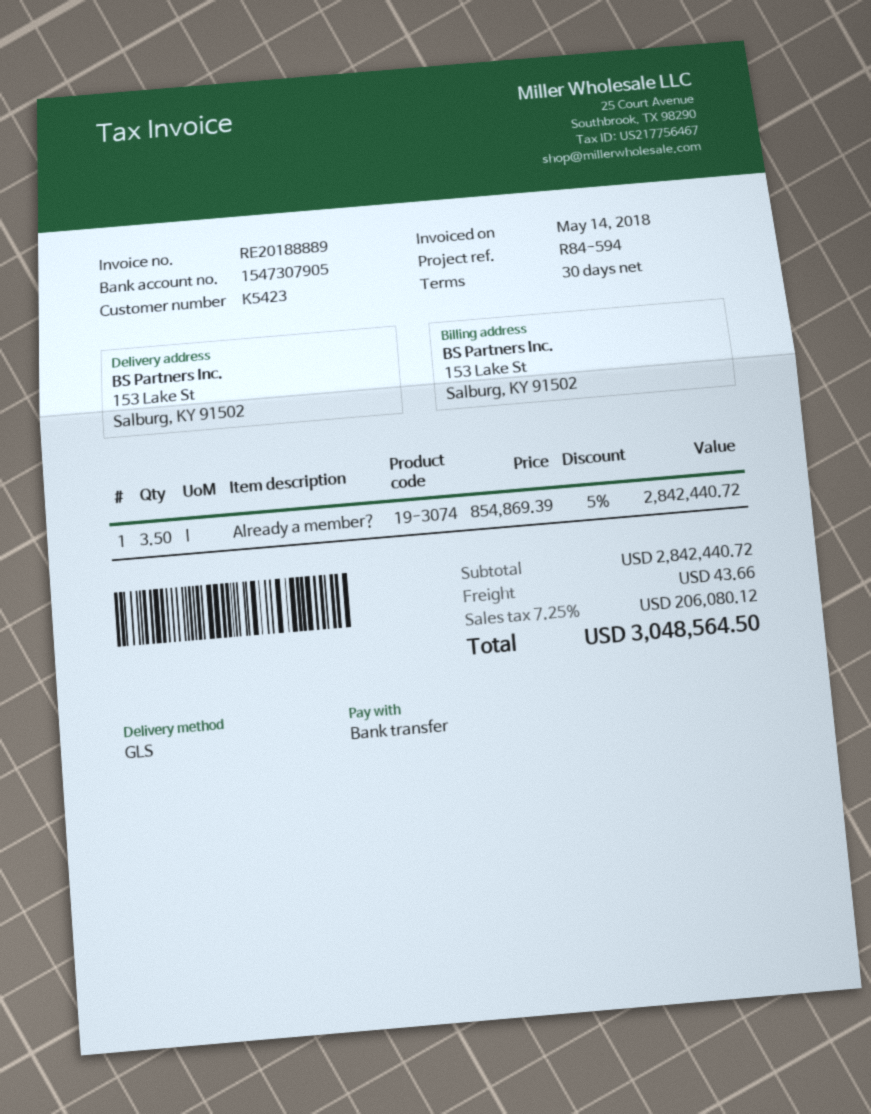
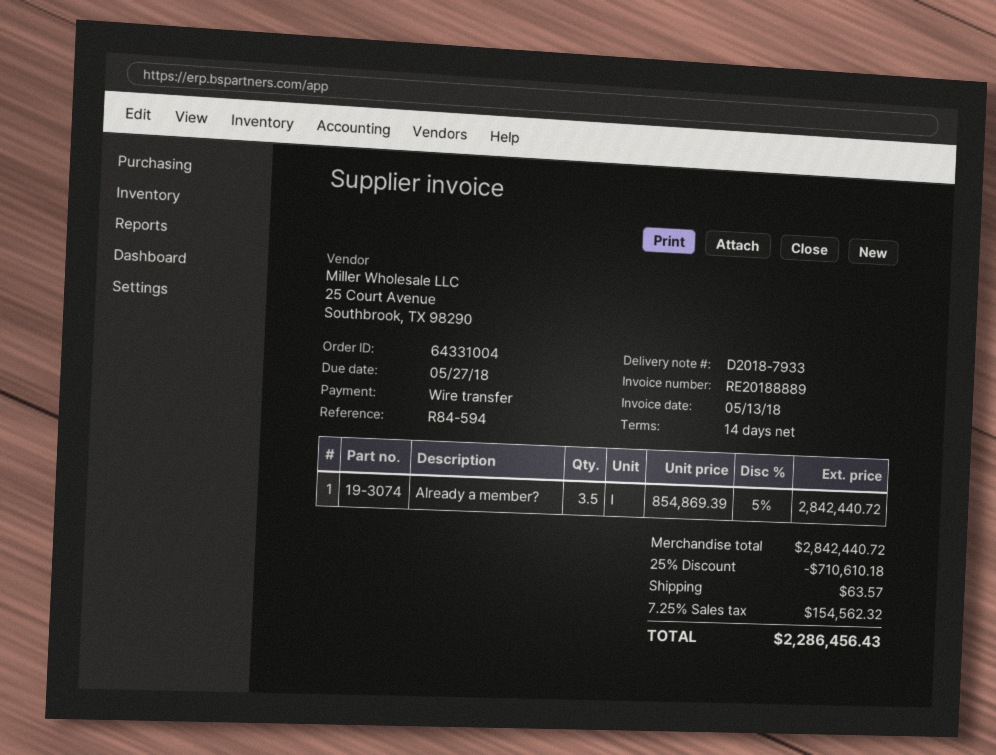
invoice date: 2018-05-14 -> 2018-05-13
payment terms: 30 days -> 14 days
discount: none -> 25% = 710610.18
shipping: 43.66 -> 63.57
tax: 7.25% = 206080.12 -> 7.25% = 154562.32
total: 3048564.50 -> 2286456.43

